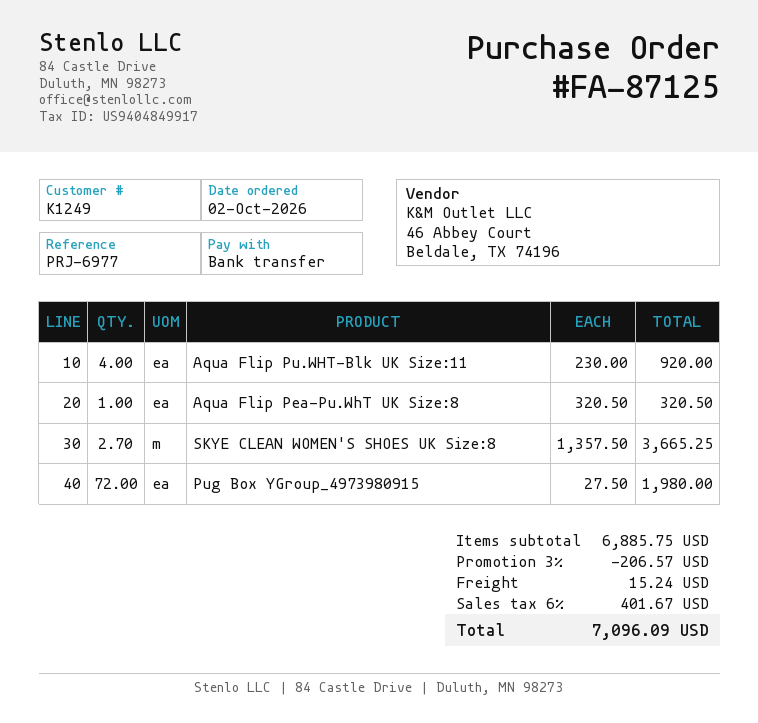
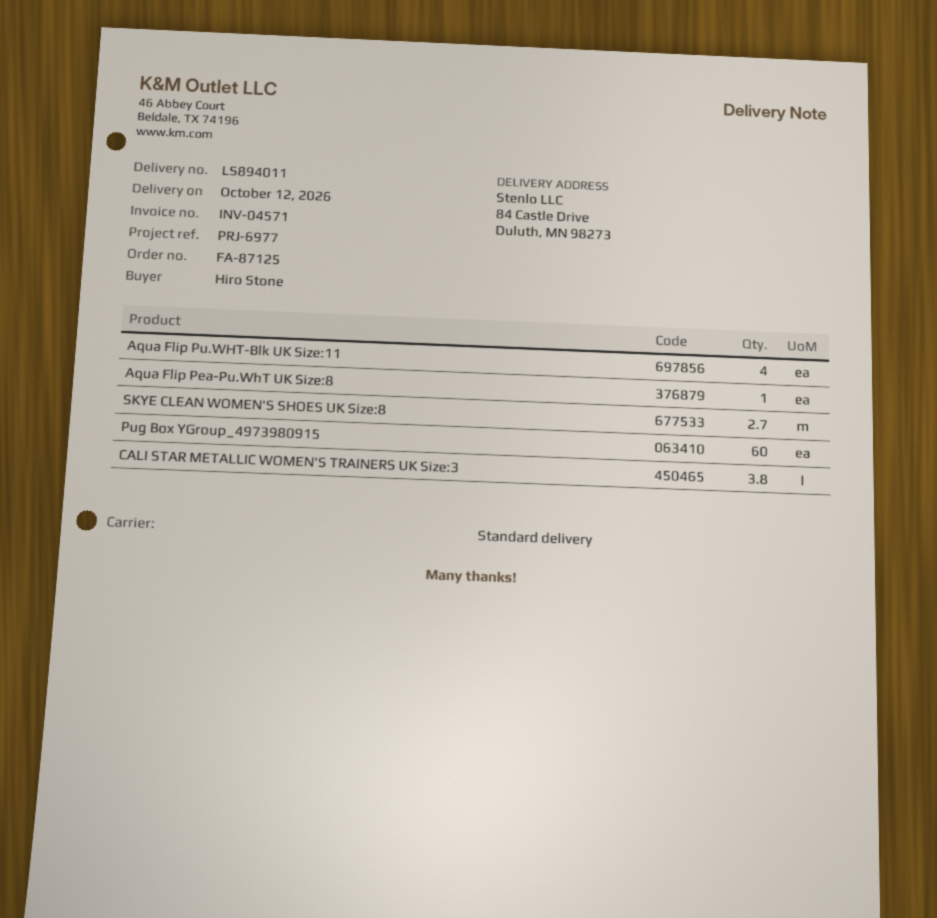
Pug Box YGroup_4973980915: 72 -> 60
CALI STAR METALLIC WOMEN'S TRAINERS UK Size:3: none -> 3.8

